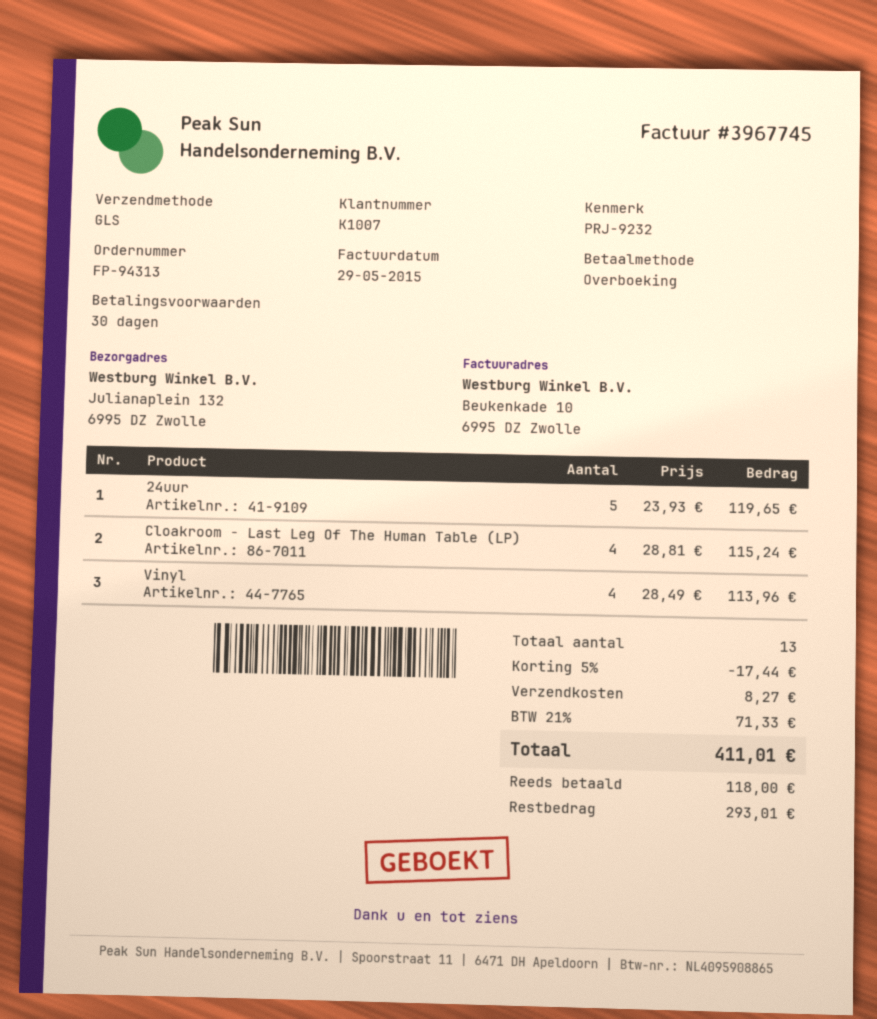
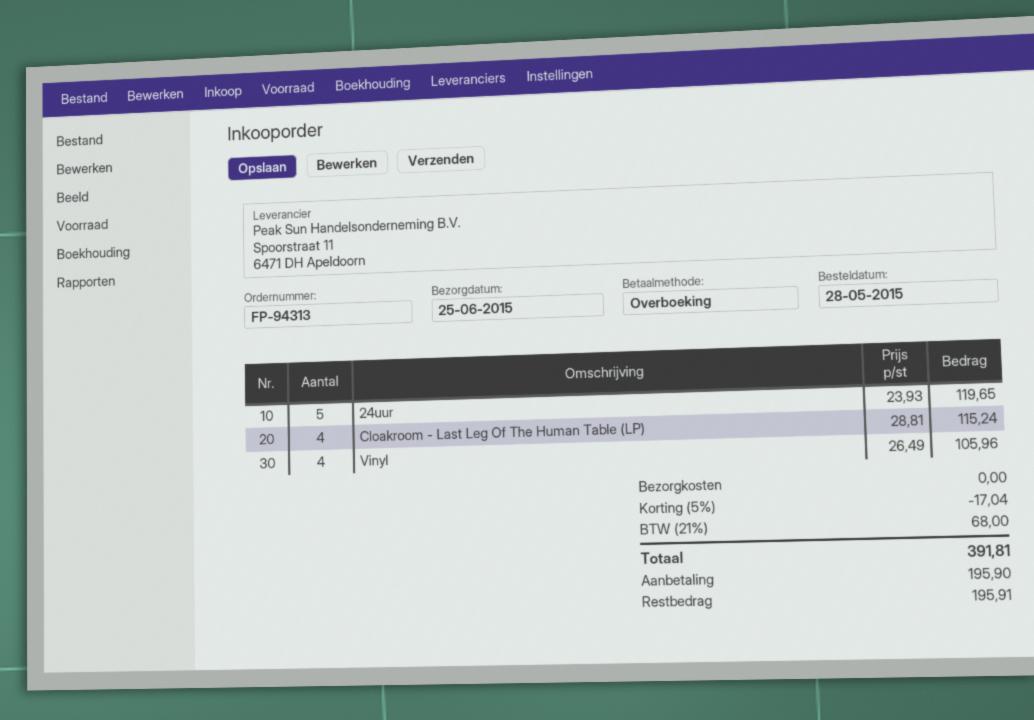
Vinyl: 4 x 28.49 = 113.96 -> 4 x 26.49 = 105.96
discount: 5% = 17.44 -> 5% = 17.04
shipping: 8.27 -> 0.00
tax: 21% = 71.33 -> 21% = 68.00
total: 411.01 -> 391.81
deposit: 118.00 -> 195.90
balance: 293.01 -> 195.91

